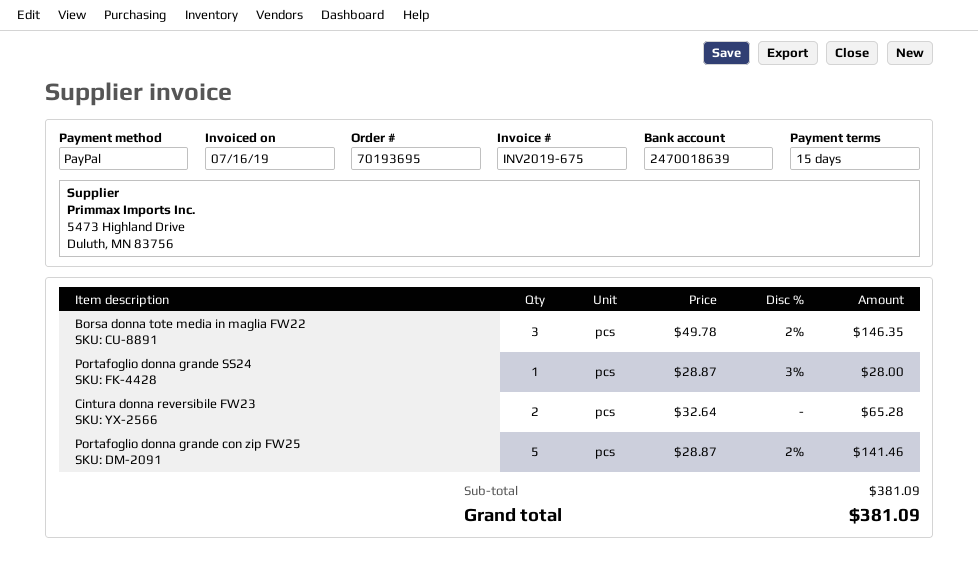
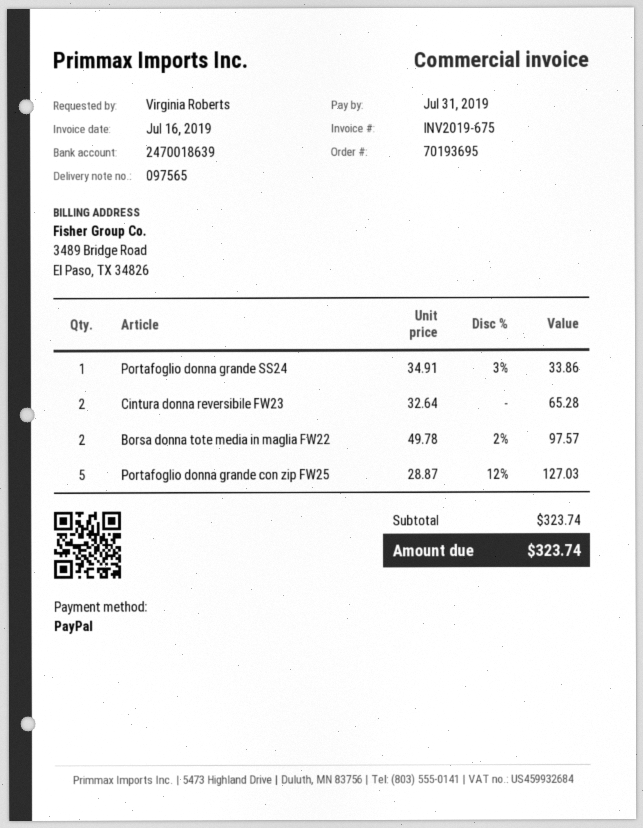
Borsa donna tote media in maglia FW22: 3 x 49.78 - 2% = 146.35 -> 2 x 49.78 - 2% = 97.57
Portafoglio donna grande SS24: 1 x 28.87 - 3% = 28.00 -> 1 x 34.91 - 3% = 33.86
Portafoglio donna grande con zip FW25: 5 x 28.87 - 2% = 141.46 -> 5 x 28.87 - 12% = 127.03
subtotal: 381.09 -> 323.74
total: 381.09 -> 323.74

